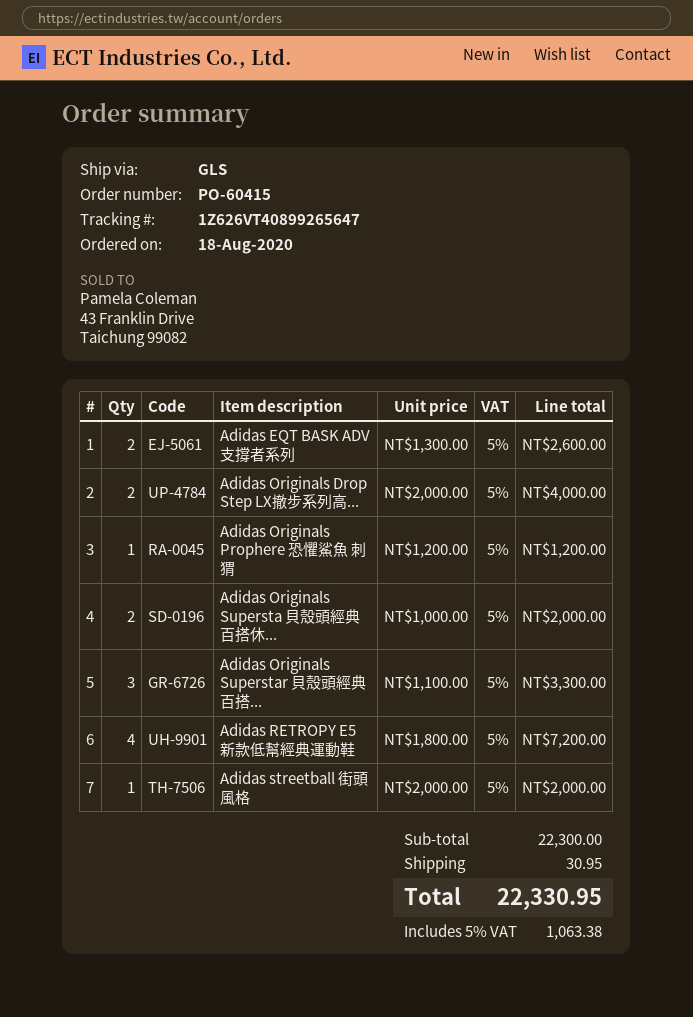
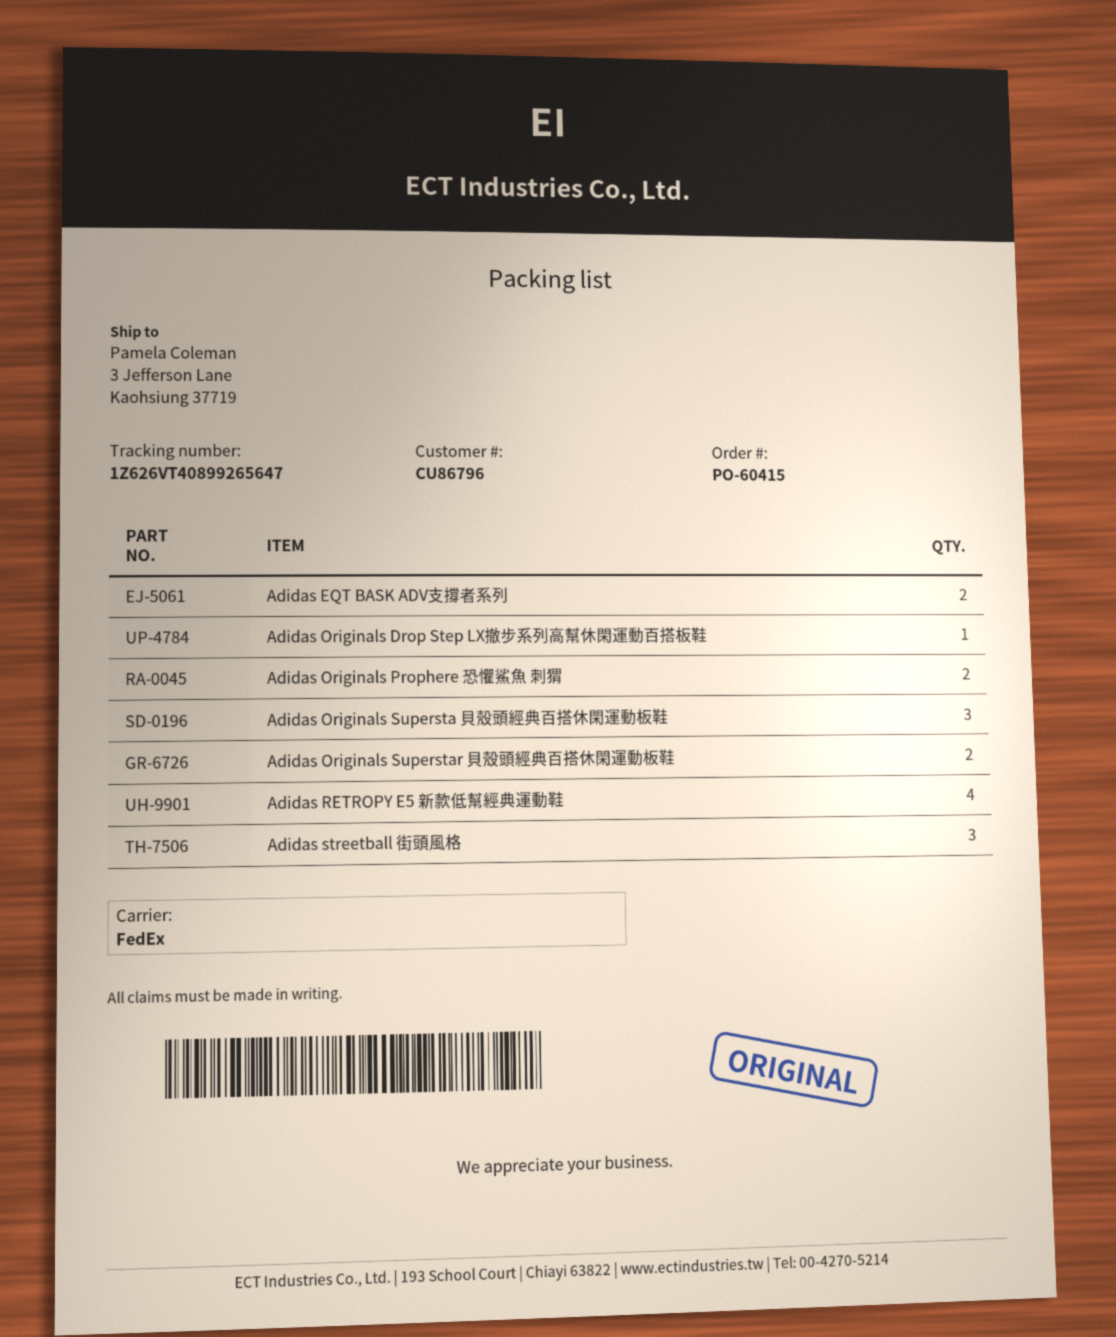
shipping method: GLS -> FedEx
Adidas Originals Drop Step LX撤步系列高...: 2 -> 1
Adidas Originals Prophere 恐懼鯊魚 刺猬: 1 -> 2
Adidas Originals Supersta 貝殼頭經典百搭休...: 2 -> 3
Adidas Originals Superstar 貝殼頭經典百搭...: 3 -> 2
Adidas streetball 街頭風格: 1 -> 3

